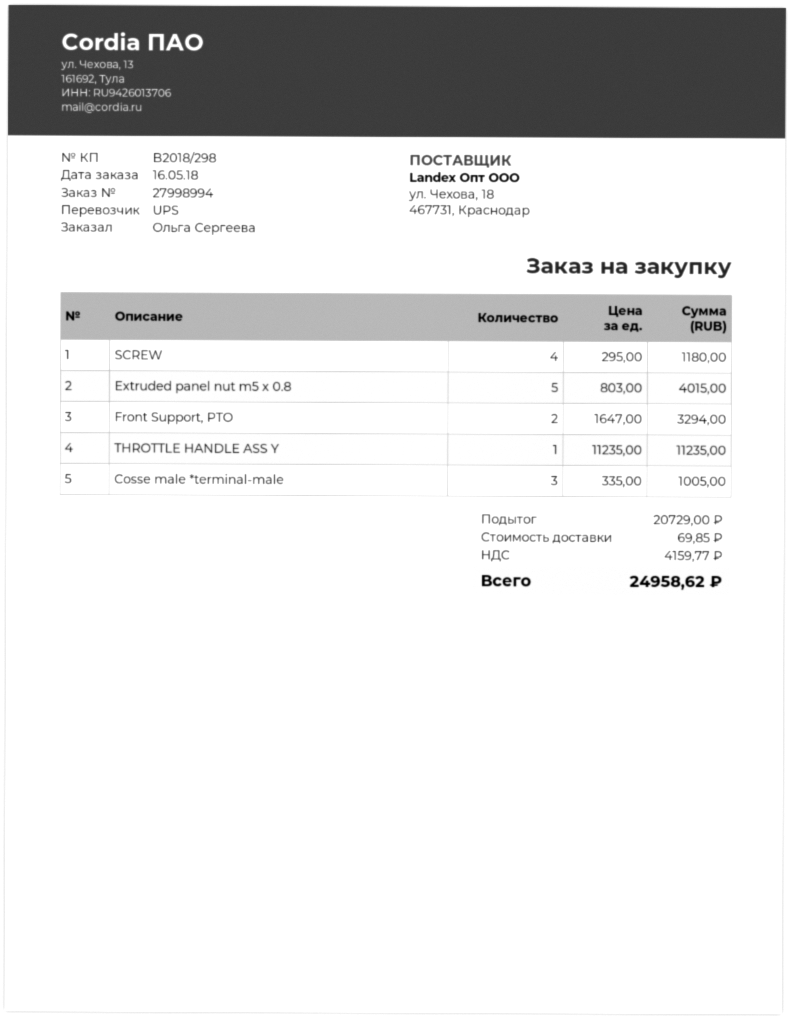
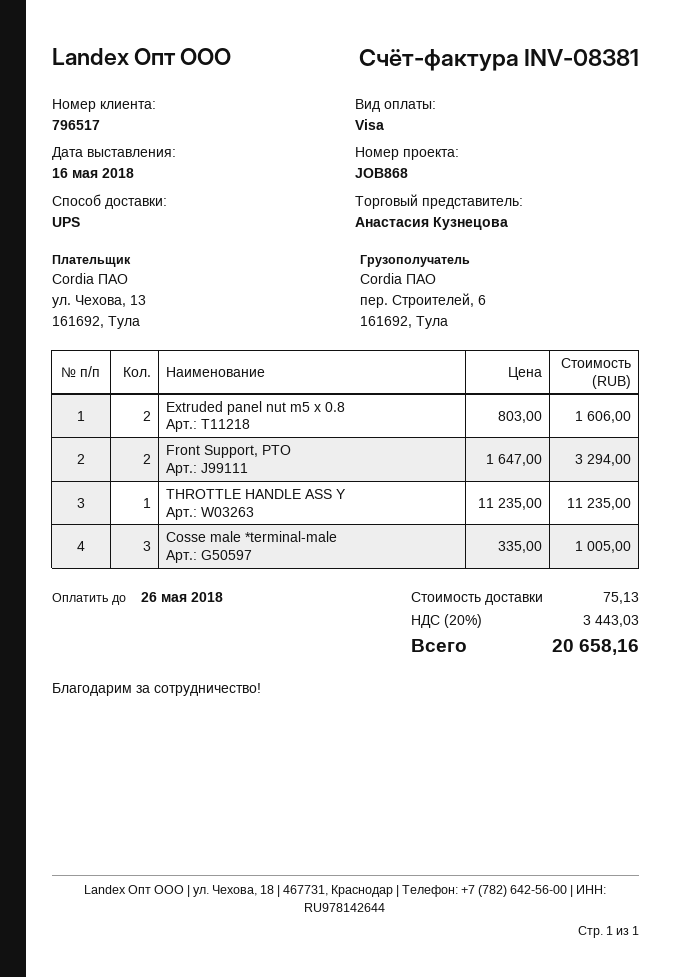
SCREW: 4 x 295.00 = 1180.00 -> none
Extruded panel nut m5 x 0.8: 5 x 803.00 = 4015.00 -> 2 x 803.00 = 1606.00
shipping: 69.85 -> 75.13
tax: 4159.77 -> 3443.03
total: 24958.62 -> 20658.16

